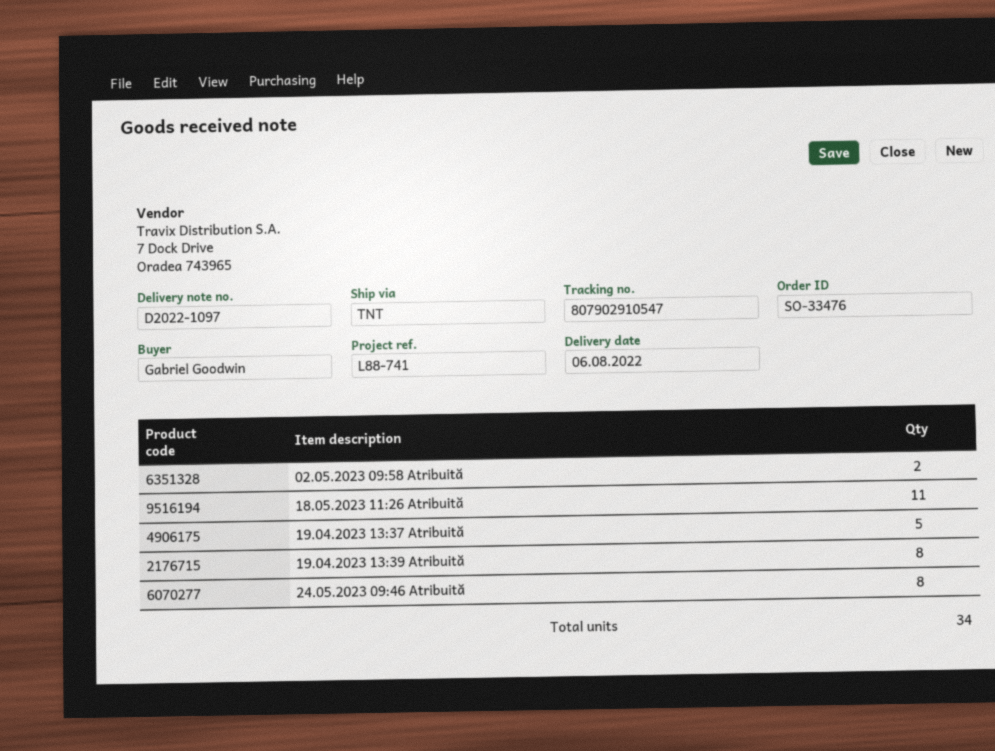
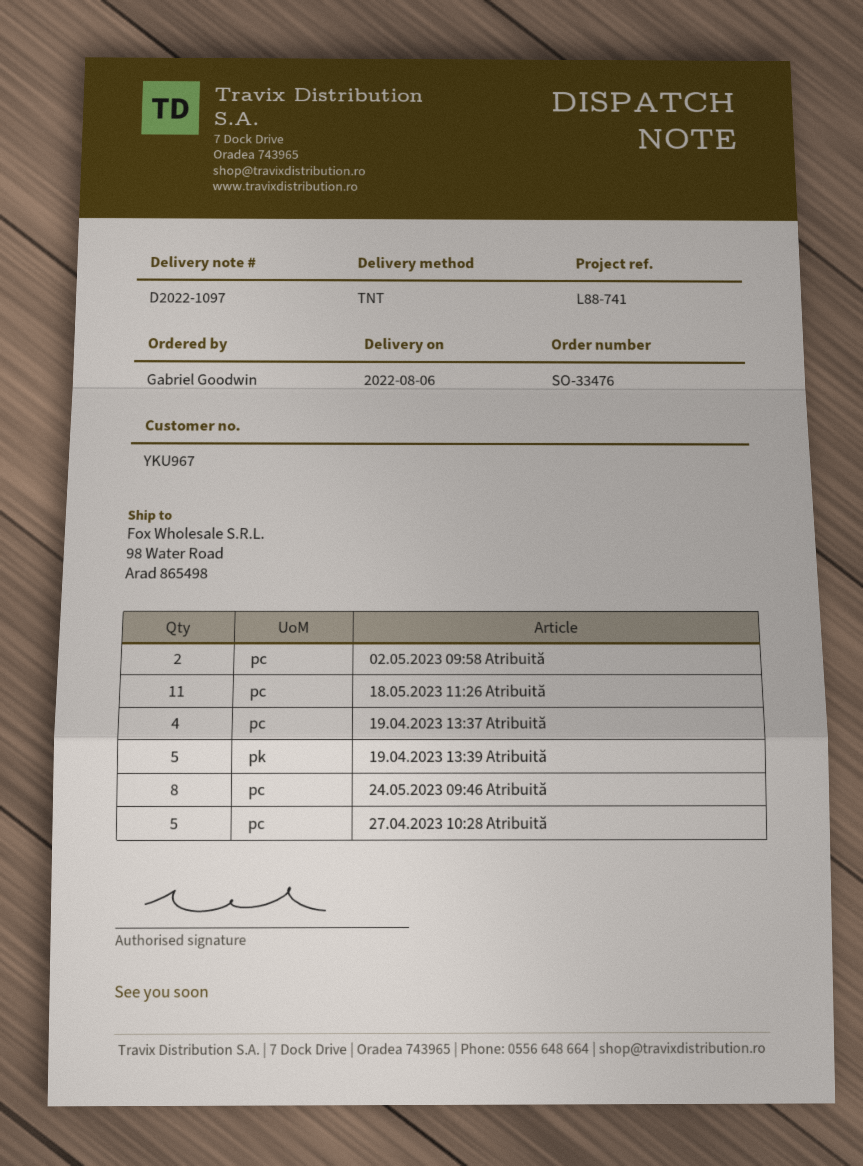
19.04.2023 13:37 Atribuită: 5 -> 4
19.04.2023 13:39 Atribuită: 8 -> 5
27.04.2023 10:28 Atribuită: none -> 5

